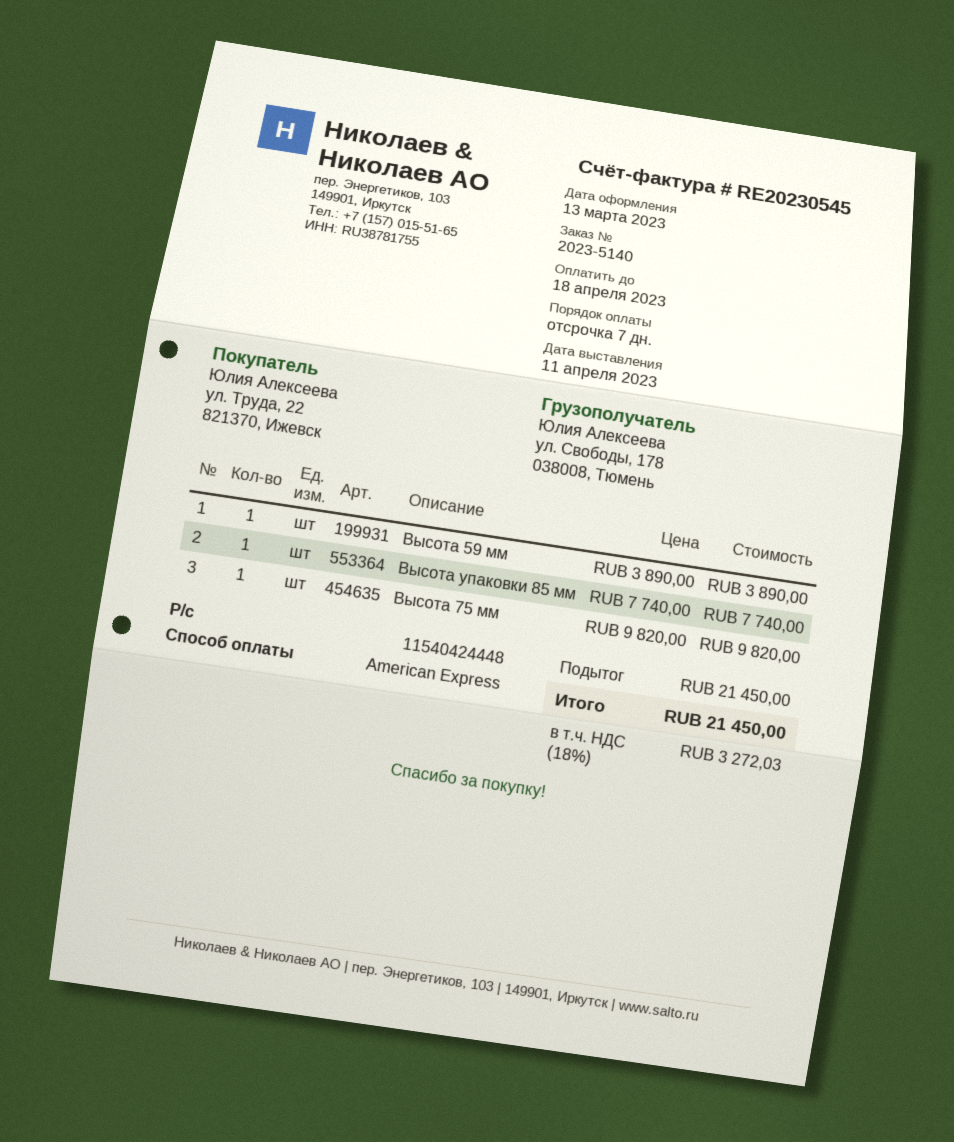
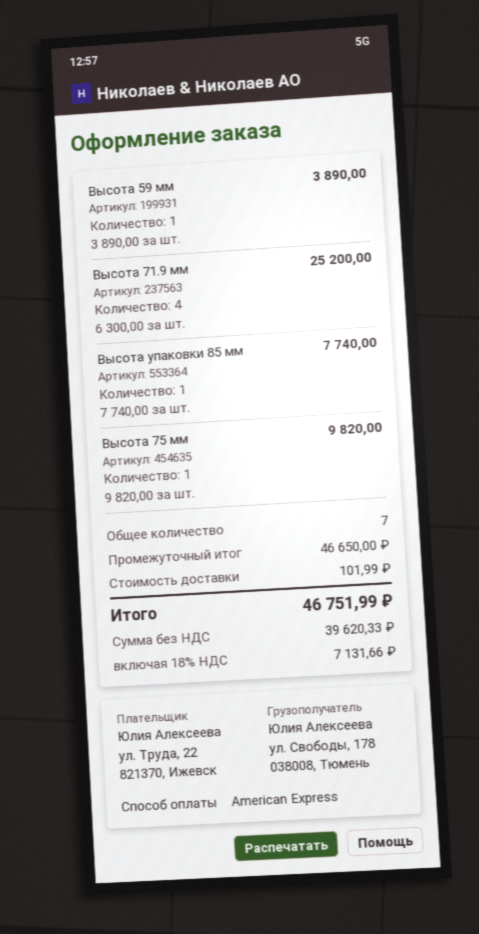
Высота 71.9 мм: none -> 4 x 6300.00 = 25200.00
subtotal: 21450.00 -> 46650.00
shipping: none -> 101.99
tax: 18% = 3272.03 -> 18% = 7131.66
total: 21450.00 -> 46751.99

